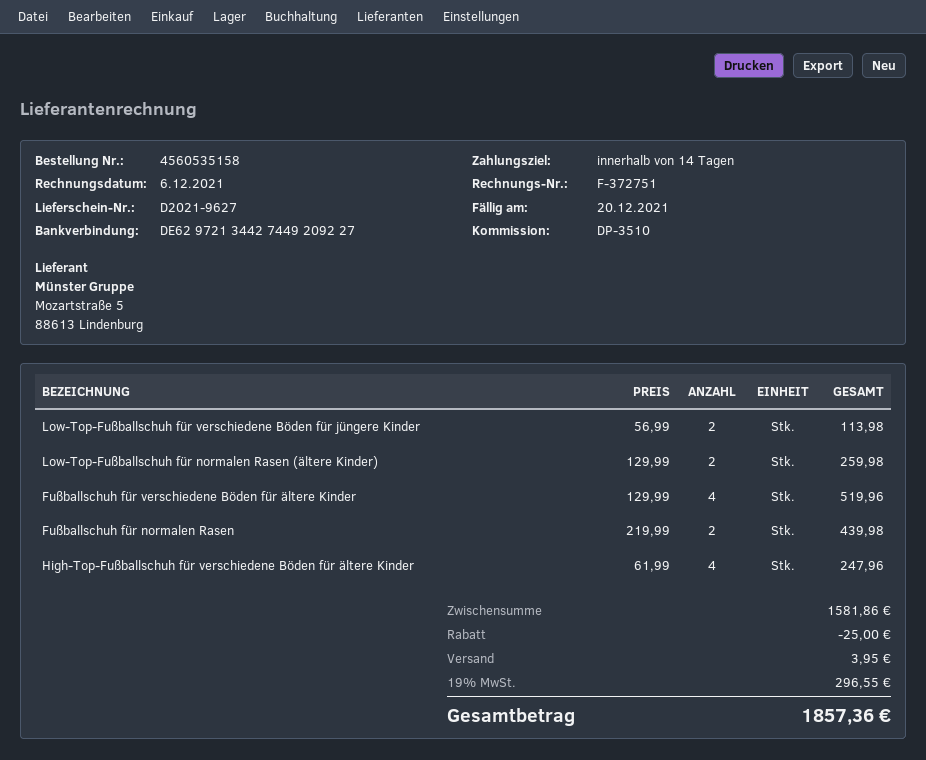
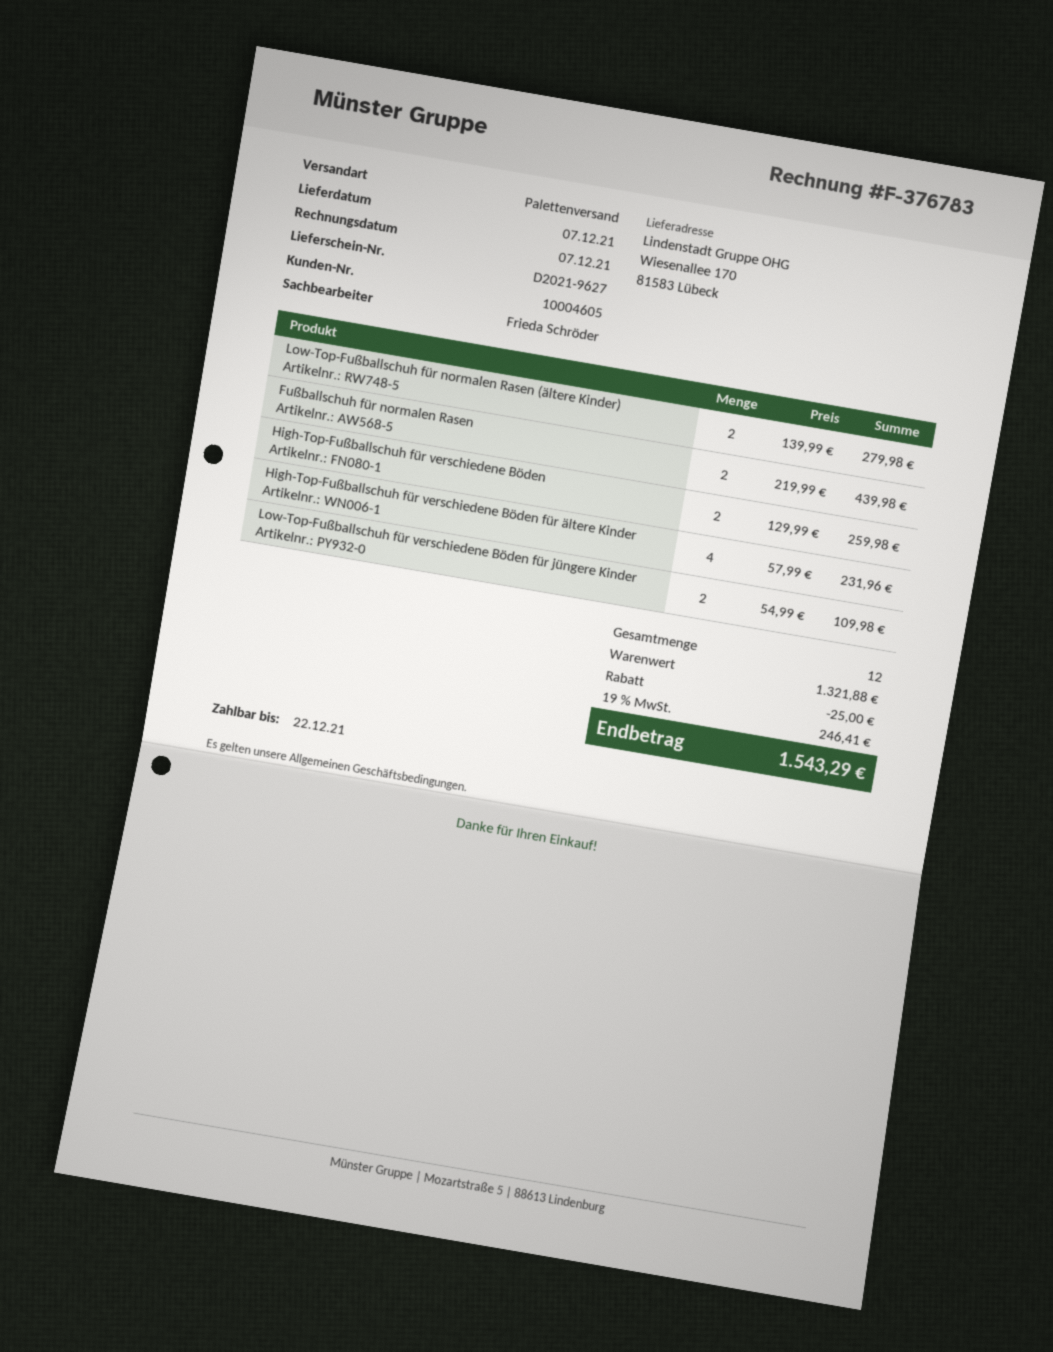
invoice number: F-372751 -> F-376783
invoice date: 2021-12-06 -> 2021-12-07
due date: 2021-12-20 -> 2021-12-22
Low-Top-Fußballschuh für verschiedene Böden für jüngere Kinder: 2 x 56.99 = 113.98 -> 2 x 54.99 = 109.98
Low-Top-Fußballschuh für normalen Rasen (ältere Kinder): 2 x 129.99 = 259.98 -> 2 x 139.99 = 279.98
Fußballschuh für verschiedene Böden für ältere Kinder: 4 x 129.99 = 519.96 -> none
High-Top-Fußballschuh für verschiedene Böden für ältere Kinder: 4 x 61.99 = 247.96 -> 4 x 57.99 = 231.96
High-Top-Fußballschuh für verschiedene Böden: none -> 2 x 129.99 = 259.98
subtotal: 1581.86 -> 1321.88
shipping: 3.95 -> none
tax: 19% = 296.55 -> 19% = 246.41
total: 1857.36 -> 1543.29

